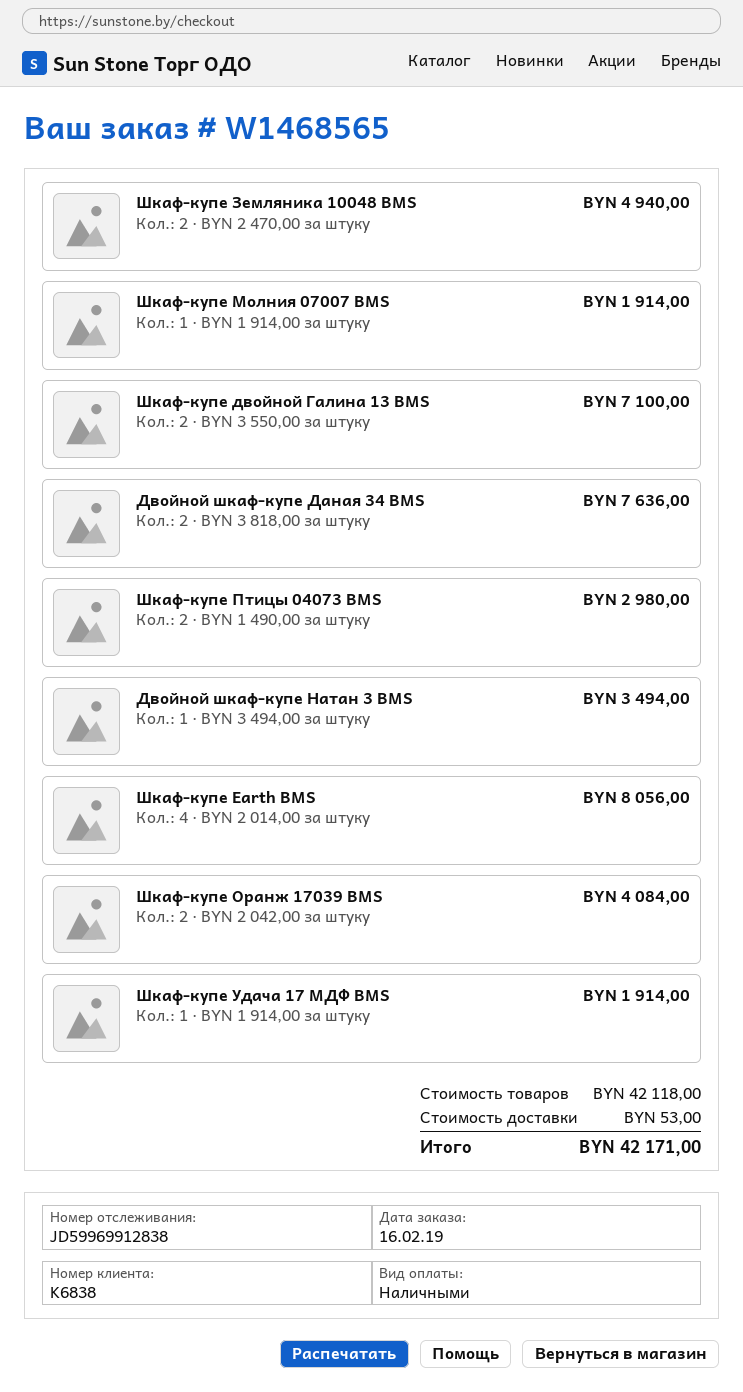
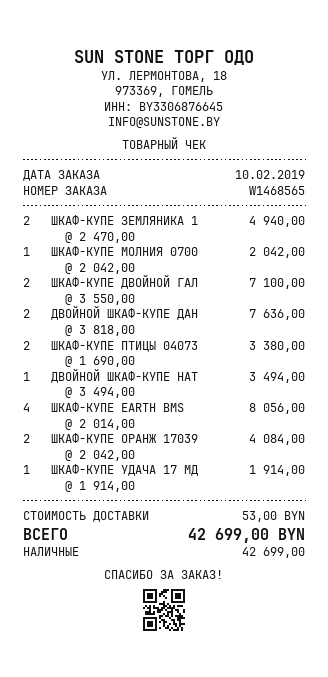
order date: 2019-02-16 -> 2019-02-10
Шкаф-купе Молния 07007 BMS: 1 x 1914.00 = 1914.00 -> 1 x 2042.00 = 2042.00
Шкаф-купе Птицы 04073 BMS: 2 x 1490.00 = 2980.00 -> 2 x 1690.00 = 3380.00
total: 42171.00 -> 42699.00

